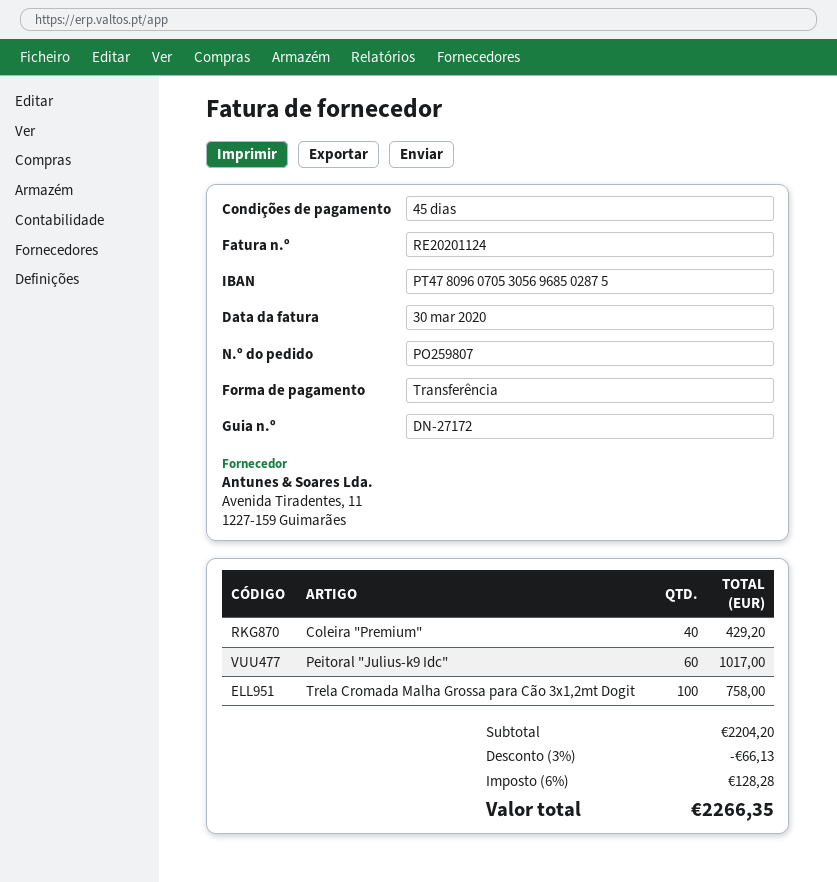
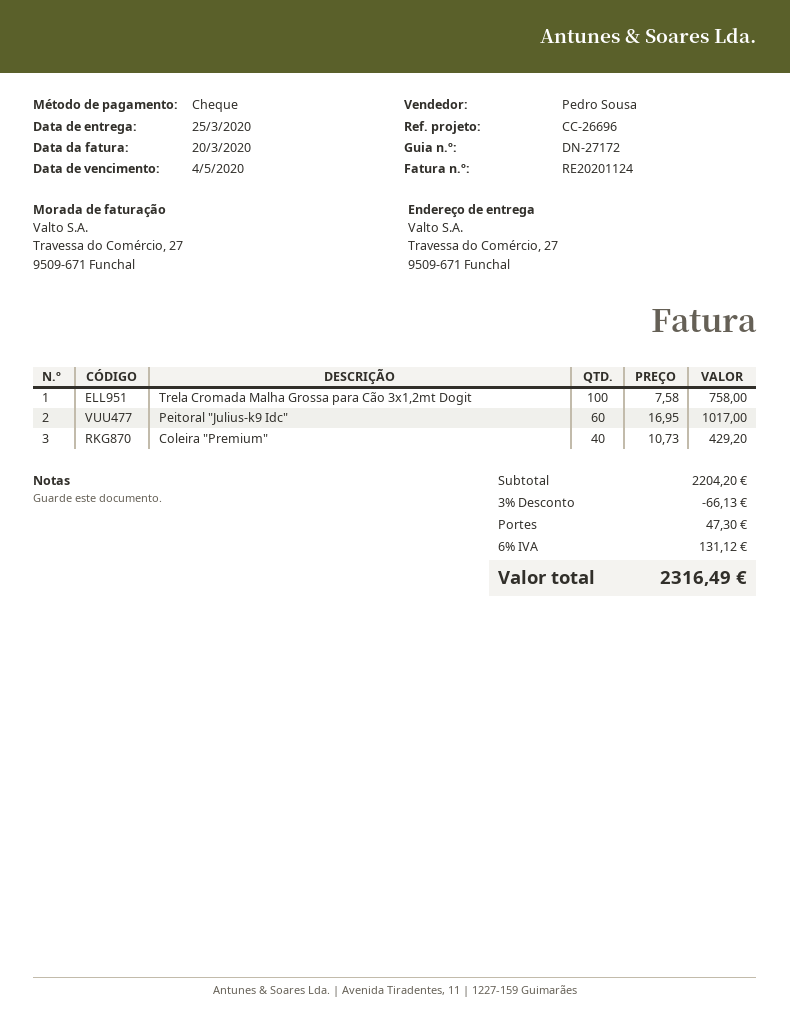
invoice date: 2020-03-30 -> 2020-03-20
payment method: bank transfer -> cheque
shipping: none -> 47.30
tax: 6% = 128.28 -> 6% = 131.12
total: 2266.35 -> 2316.49

